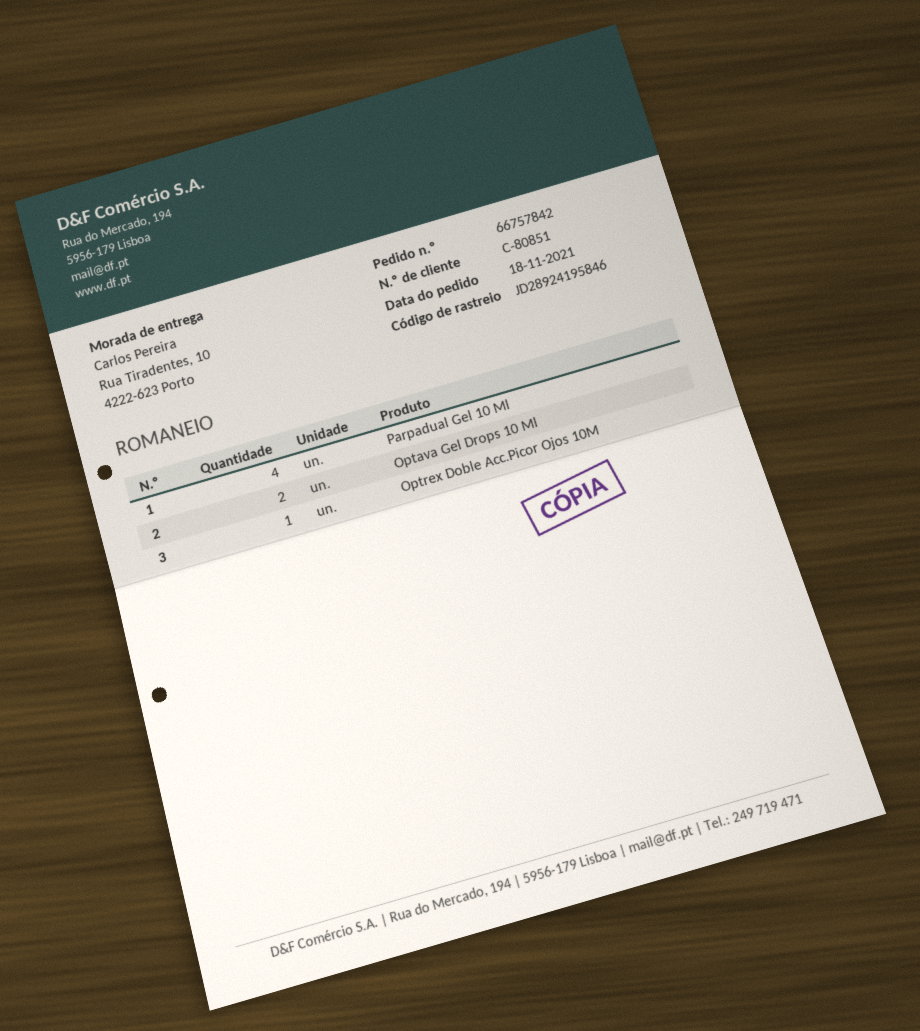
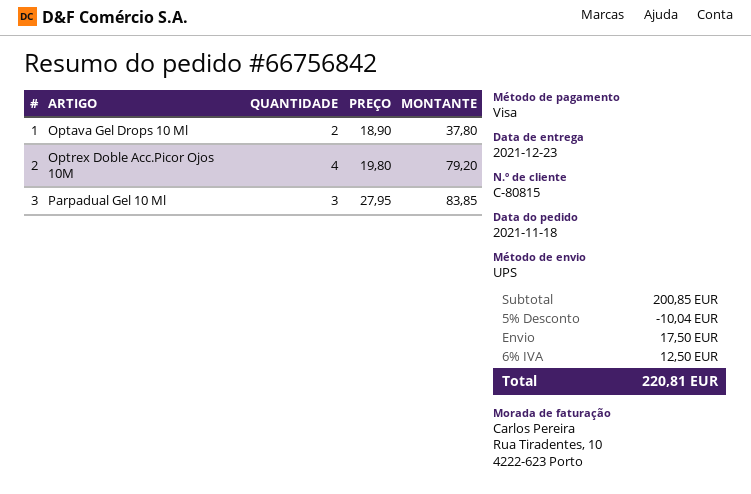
order number: 66757842 -> 66756842
customer number: C-80851 -> C-80815
Parpadual Gel 10 Ml: 4 -> 3
Optrex Doble Acc.Picor Ojos 10M: 1 -> 4

